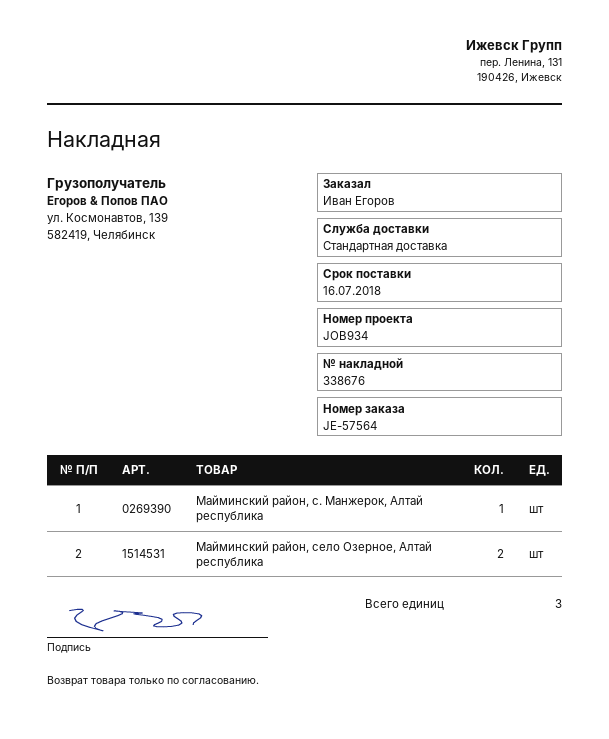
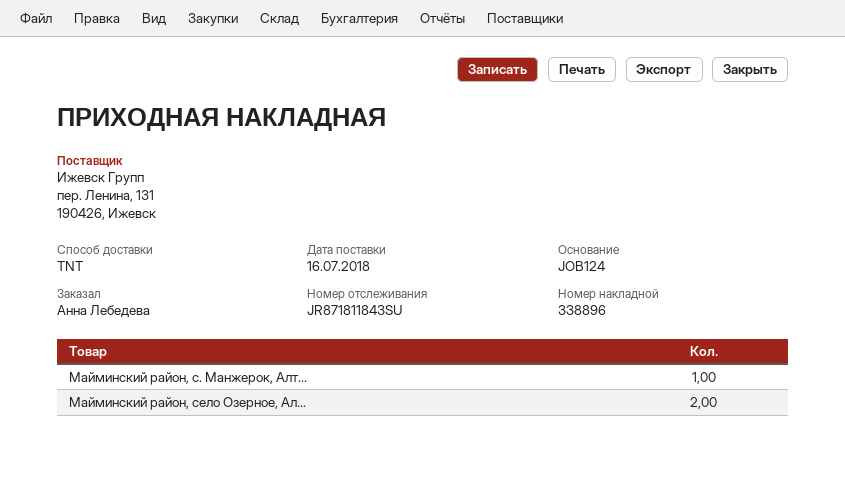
delivery note number: 338676 -> 338896
reference: JOB934 -> JOB124
ordered by: Иван Егоров -> Анна Лебедева
shipping method: standard -> TNT

